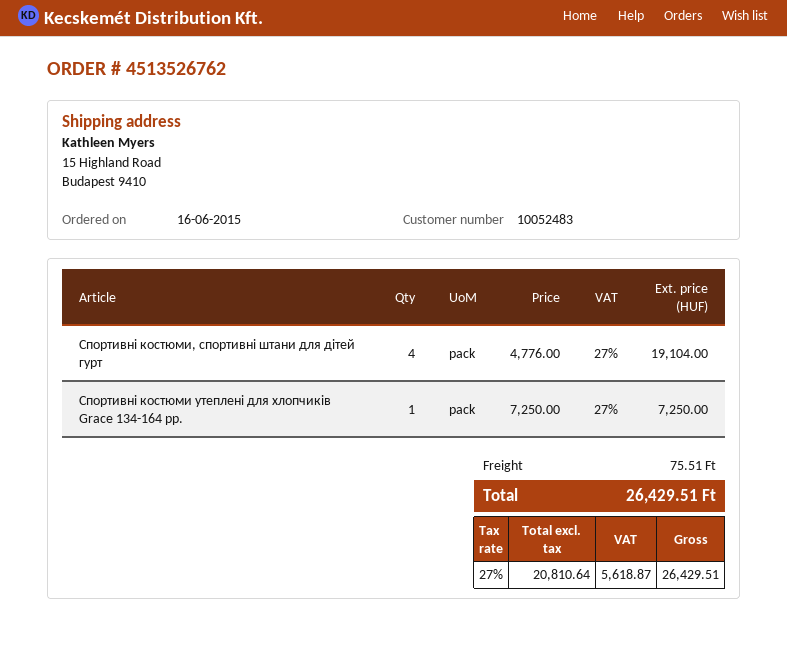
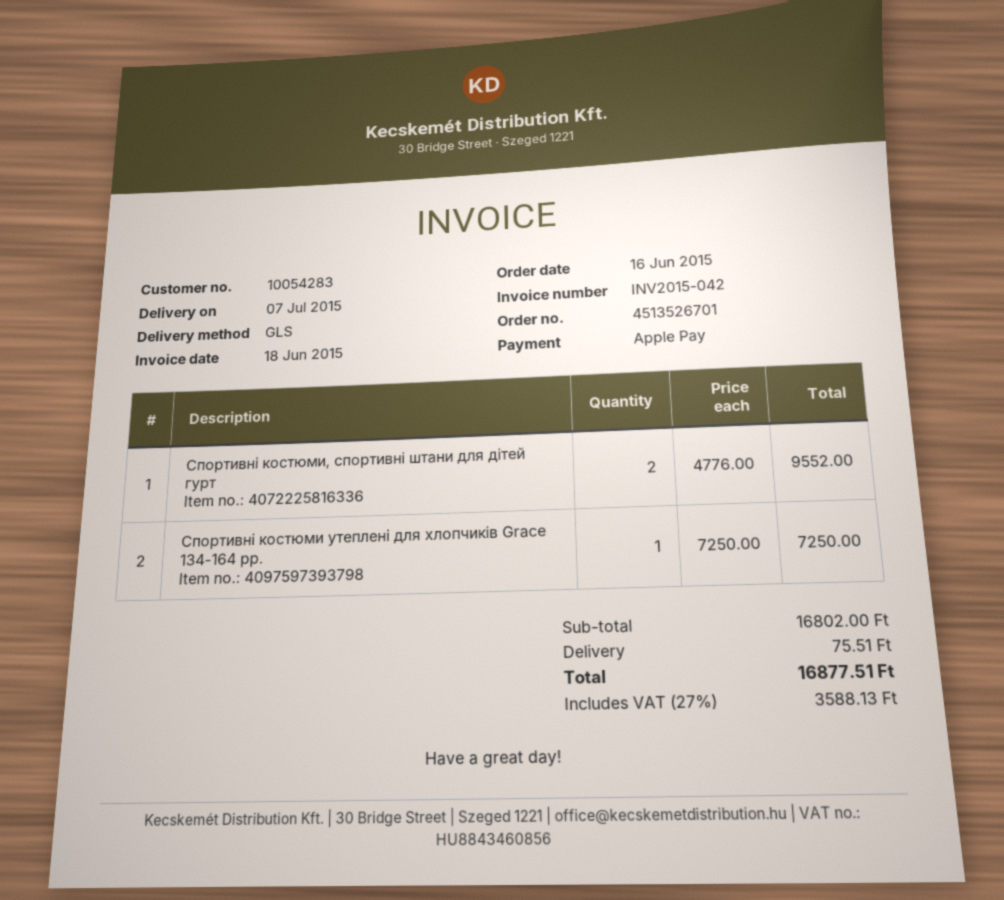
order number: 4513526762 -> 4513526701
customer number: 10052483 -> 10054283
Спортивні костюми, спортивні штани для дітей гурт: 4 x 4776.00 = 19104.00 -> 2 x 4776.00 = 9552.00
tax: 27% = 5618.87 -> 27% = 3588.13
total: 26429.51 -> 16877.51

